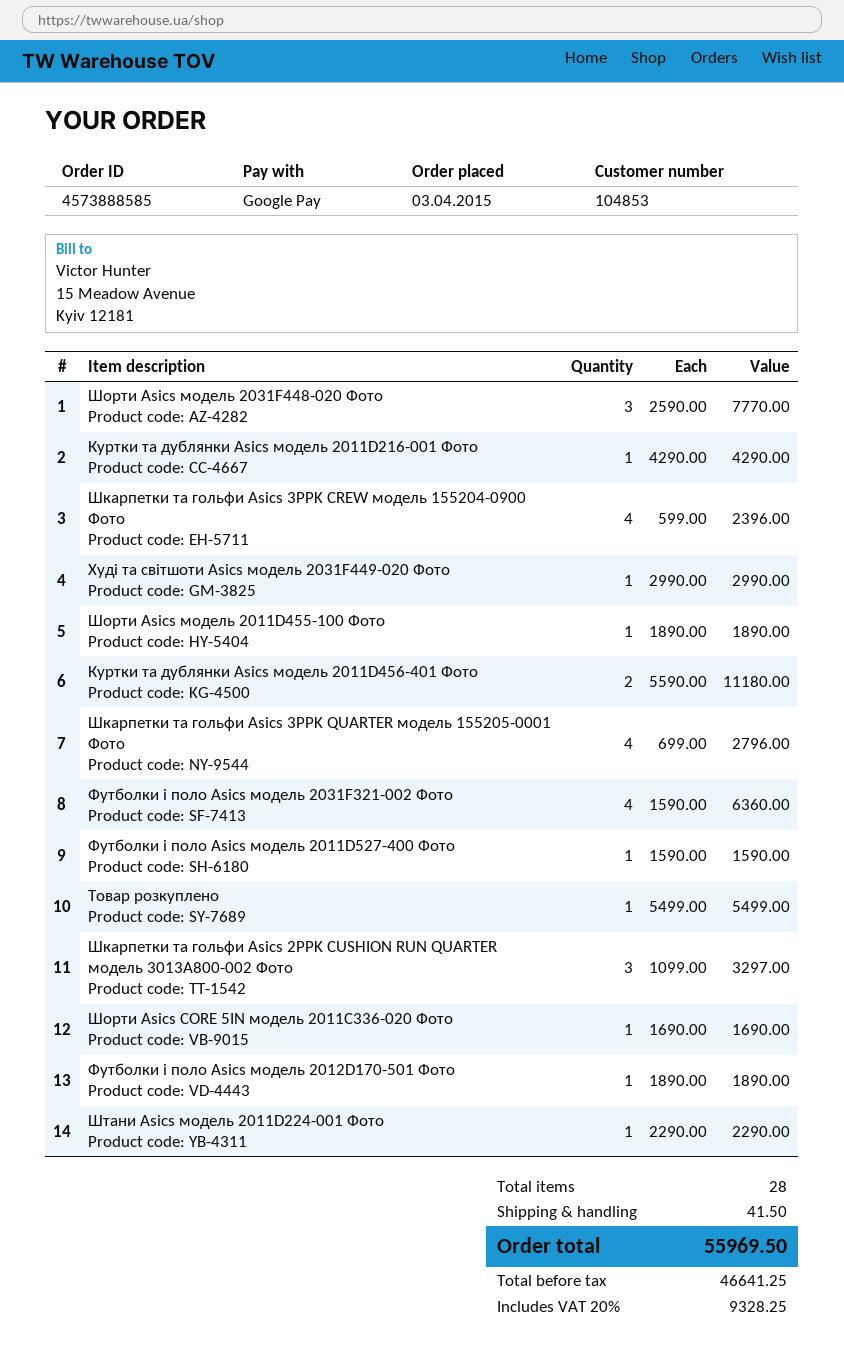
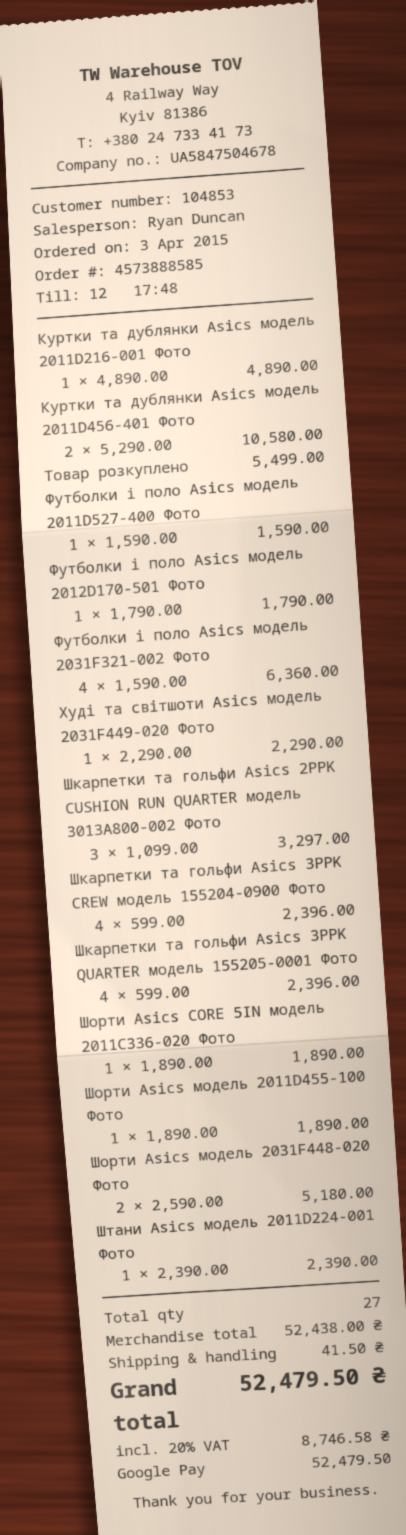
Шорти Asics модель 2031F448-020 Фото: 3 x 2590.00 = 7770.00 -> 2 x 2590.00 = 5180.00
Куртки та дублянки Asics модель 2011D216-001 Фото: 1 x 4290.00 = 4290.00 -> 1 x 4890.00 = 4890.00
Худі та світшоти Asics модель 2031F449-020 Фото: 1 x 2990.00 = 2990.00 -> 1 x 2290.00 = 2290.00
Куртки та дублянки Asics модель 2011D456-401 Фото: 2 x 5590.00 = 11180.00 -> 2 x 5290.00 = 10580.00
Шкарпетки та гольфи Asics 3PPK QUARTER модель 155205-0001 Фото: 4 x 699.00 = 2796.00 -> 4 x 599.00 = 2396.00
Шорти Asics CORE 5IN модель 2011C336-020 Фото: 1 x 1690.00 = 1690.00 -> 1 x 1890.00 = 1890.00
Футболки і поло Asics модель 2012D170-501 Фото: 1 x 1890.00 = 1890.00 -> 1 x 1790.00 = 1790.00
Штани Asics модель 2011D224-001 Фото: 1 x 2290.00 = 2290.00 -> 1 x 2390.00 = 2390.00
total quantity: 28 -> 27
tax: 20% = 9328.25 -> 20% = 8746.58
total: 55969.50 -> 52479.50

